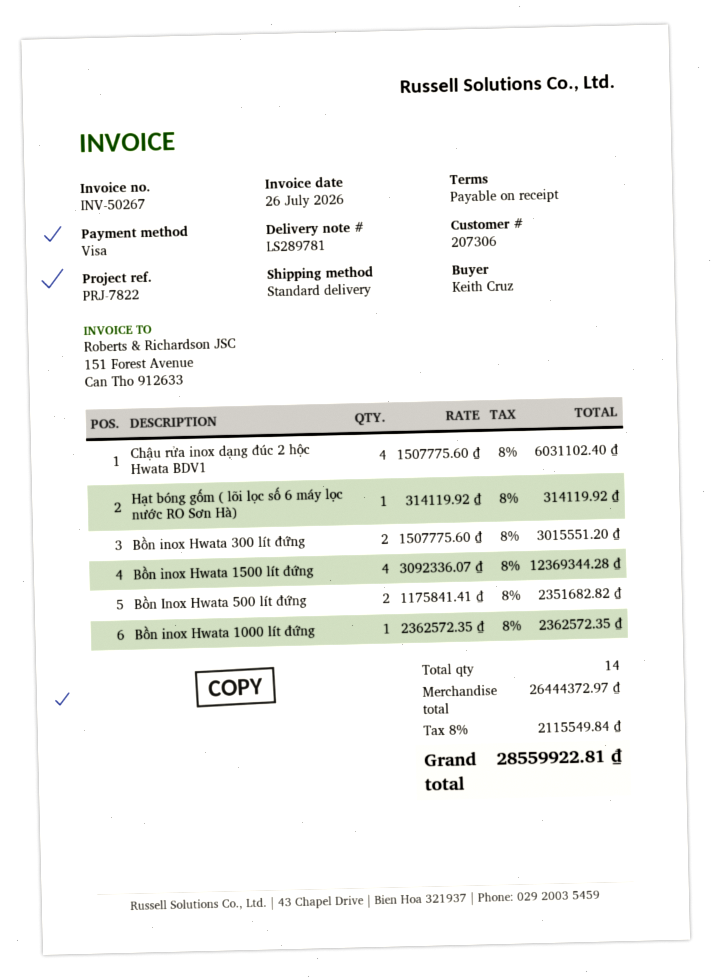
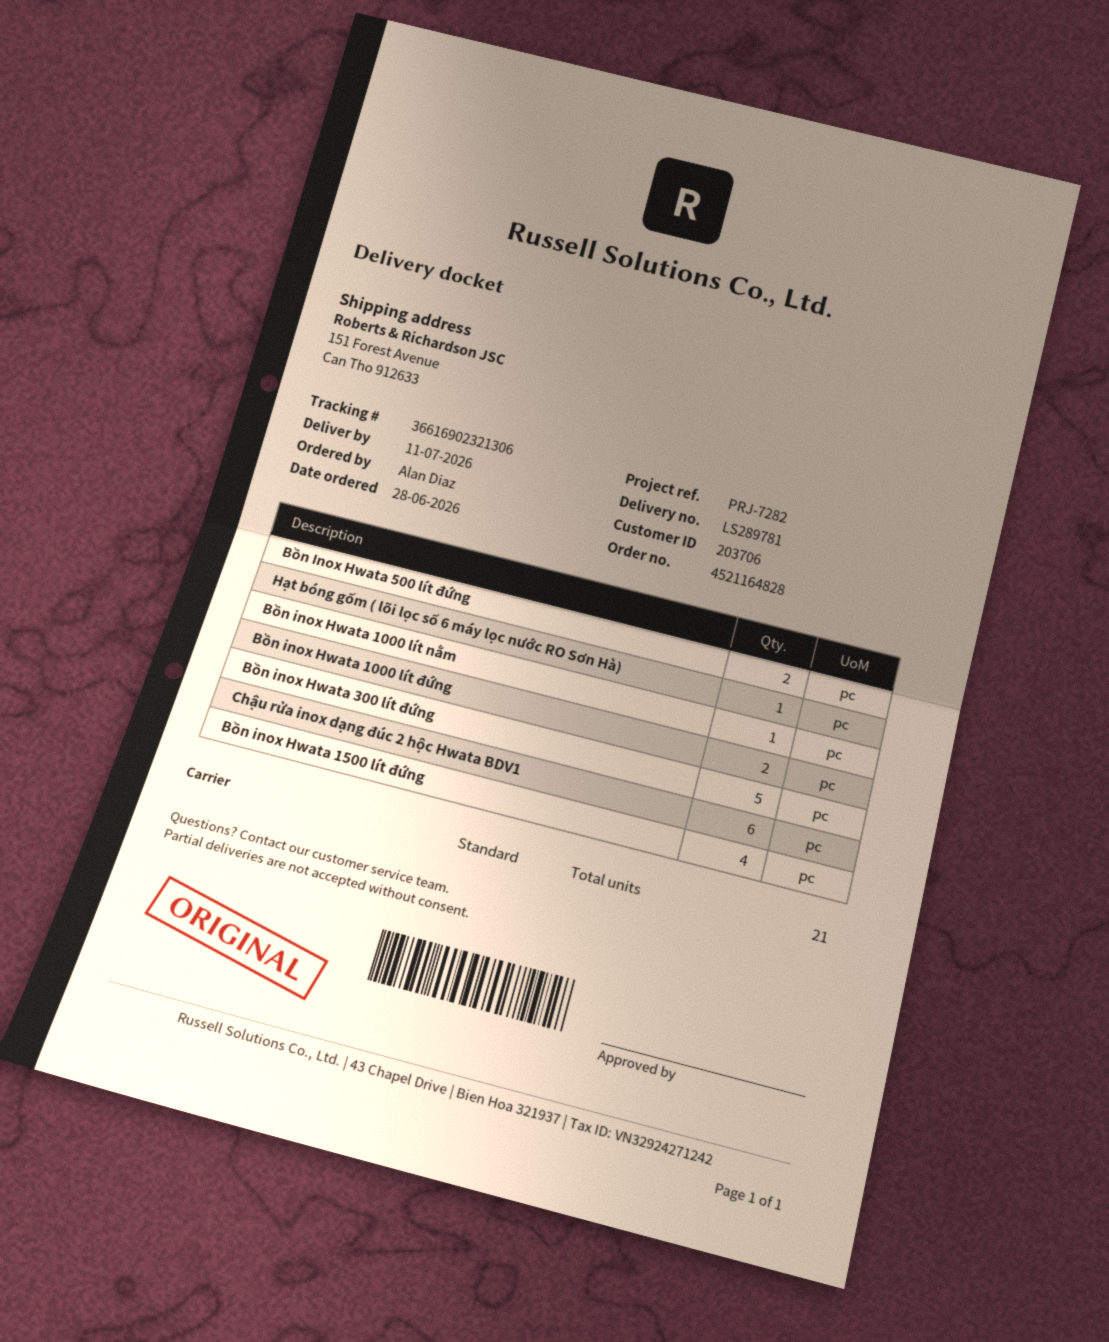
customer number: 207306 -> 203706
reference: PRJ-7822 -> PRJ-7282
ordered by: Keith Cruz -> Alan Diaz
Chậu rửa inox dạng đúc 2 hộc Hwata BDV1: 4 -> 6
Bồn inox Hwata 300 lít đứng: 2 -> 5
Bồn inox Hwata 1000 lít đứng: 1 -> 2
Bồn inox Hwata 1000 lít nằm: none -> 1
total quantity: 14 -> 21

